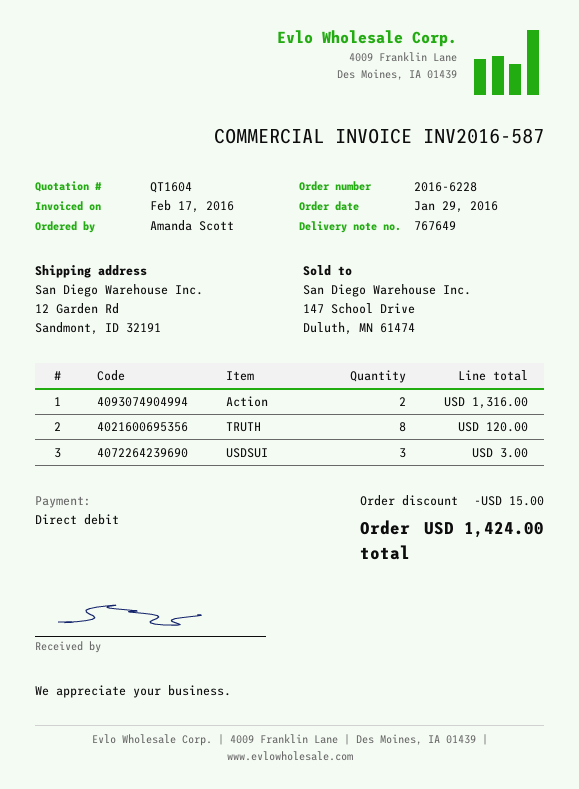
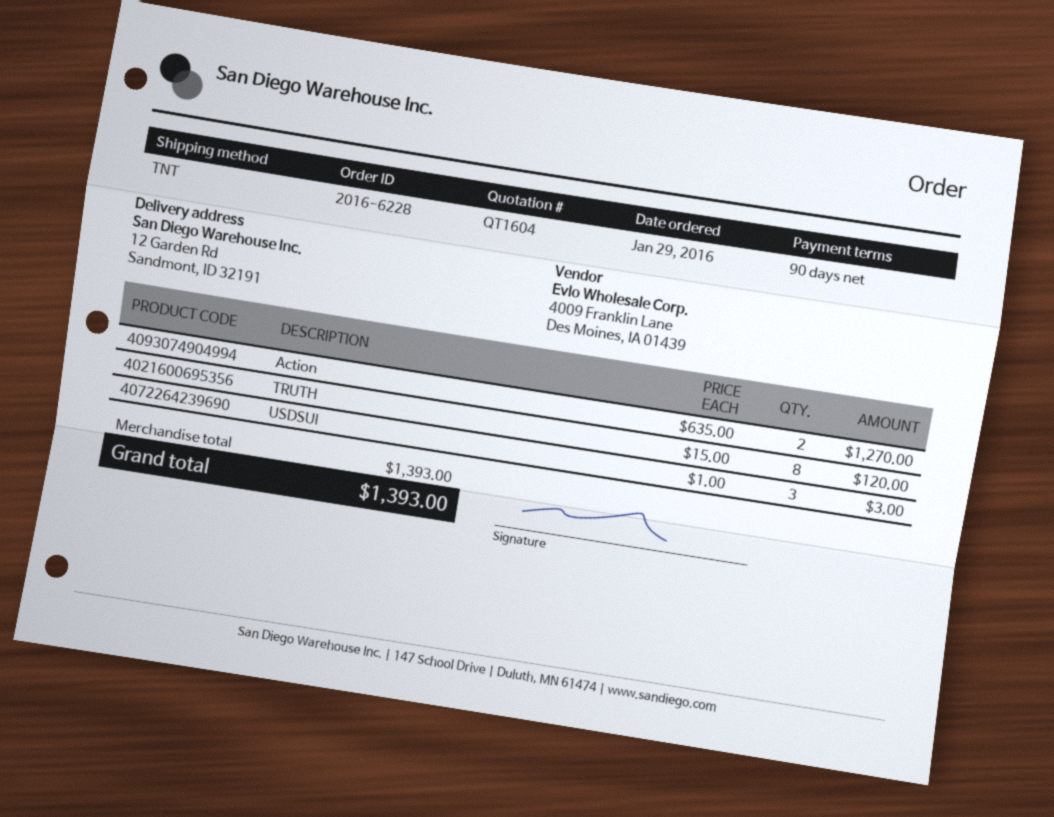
Action: 2 for 1316.00 -> 2 for 1270.00
discount: 15.00 -> none
total: 1424.00 -> 1393.00

